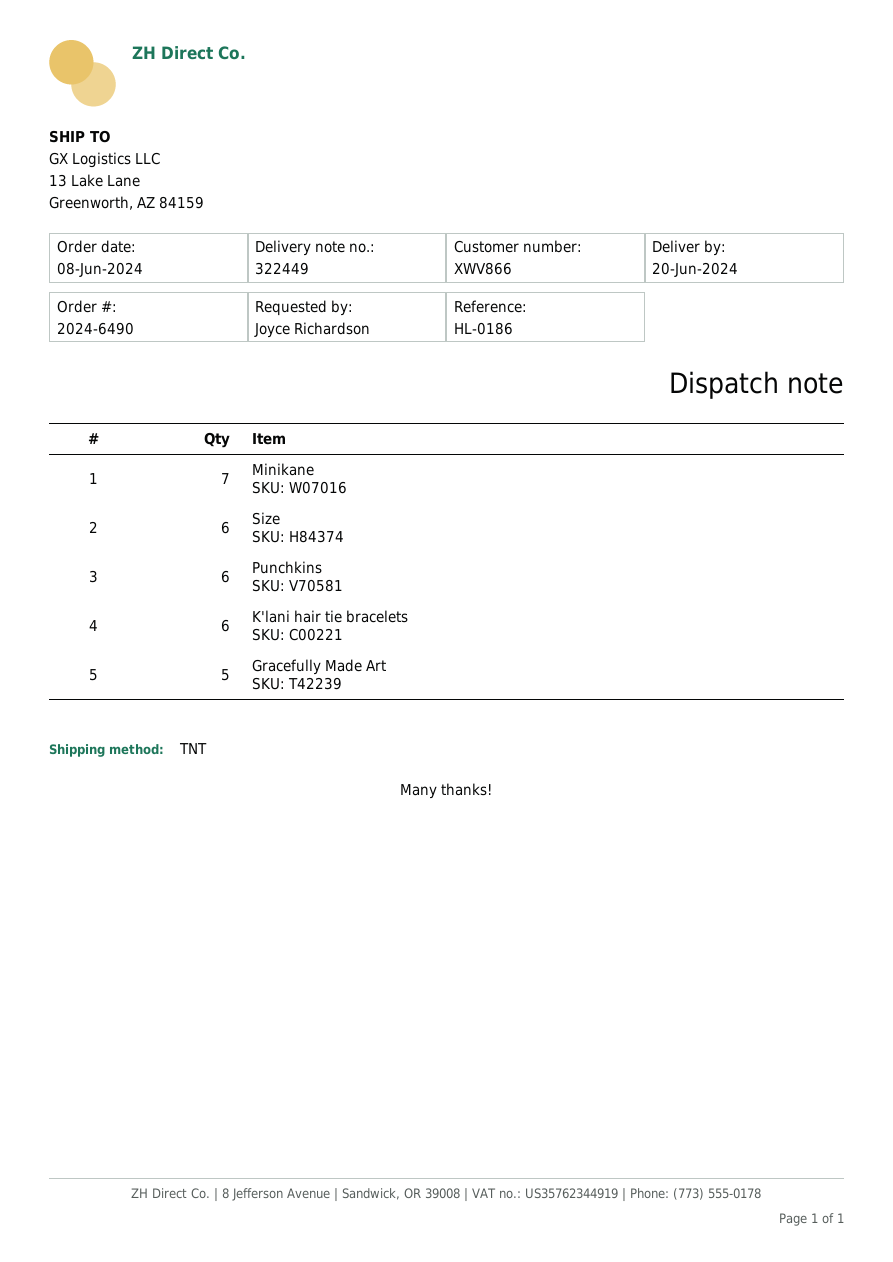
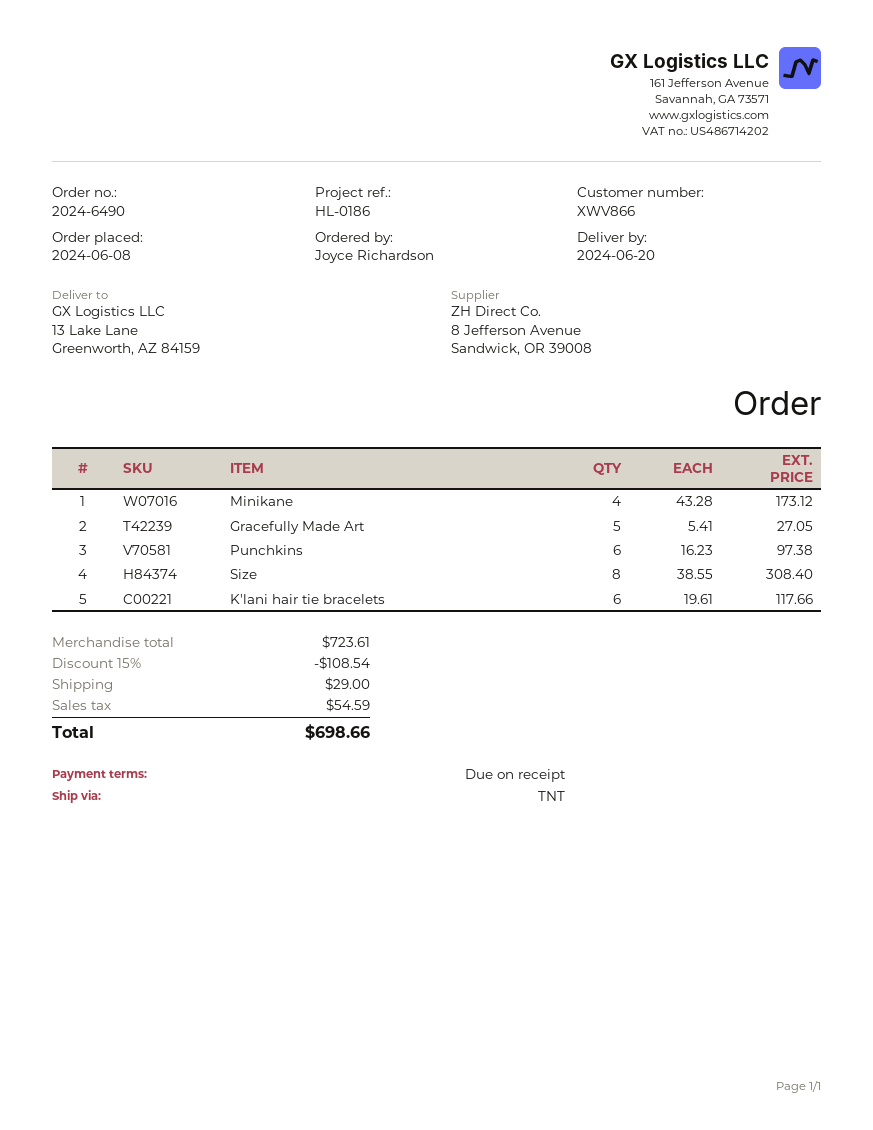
Minikane: 7 -> 4
Size: 6 -> 8

